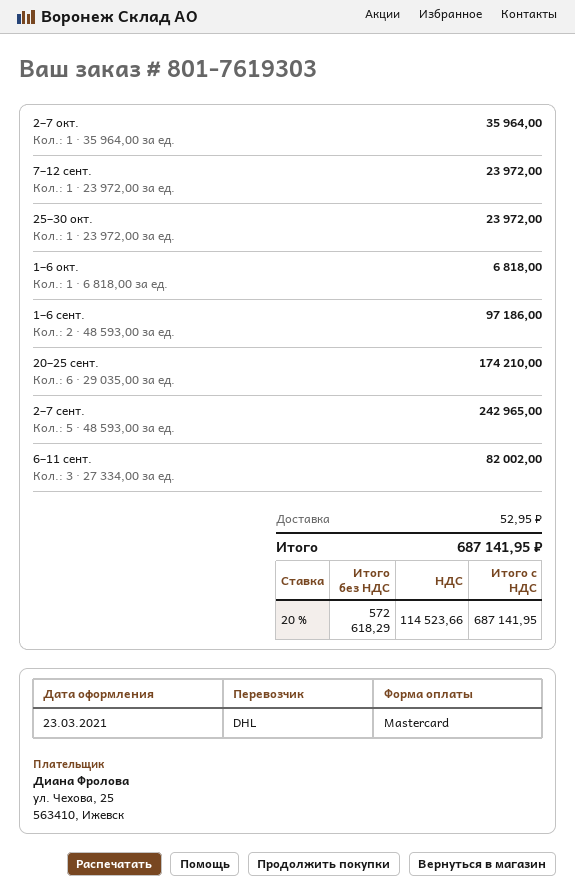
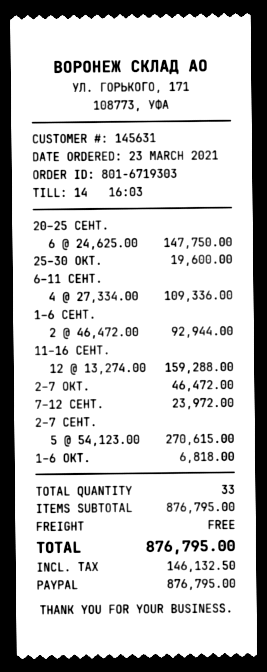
order number: 801-7619303 -> 801-6719303
payment method: Mastercard -> PayPal
2–7 окт.: 1 x 35964.00 = 35964.00 -> 1 x 46472.00 = 46472.00
25–30 окт.: 1 x 23972.00 = 23972.00 -> 1 x 19600.00 = 19600.00
1–6 сент.: 2 x 48593.00 = 97186.00 -> 2 x 46472.00 = 92944.00
20–25 сент.: 6 x 29035.00 = 174210.00 -> 6 x 24625.00 = 147750.00
2–7 сент.: 5 x 48593.00 = 242965.00 -> 5 x 54123.00 = 270615.00
6–11 сент.: 3 x 27334.00 = 82002.00 -> 4 x 27334.00 = 109336.00
11–16 СЕНТ.: none -> 12 x 13274.00 = 159288.00
shipping: 52.95 -> 0.00
tax: 114523.66 -> 146132.50
total: 687141.95 -> 876795.00

